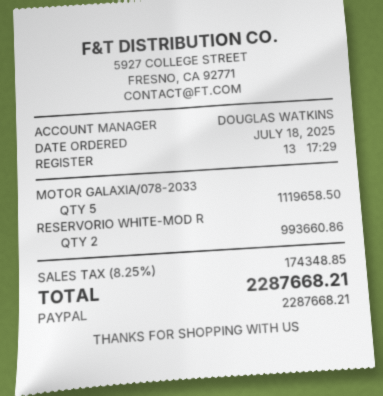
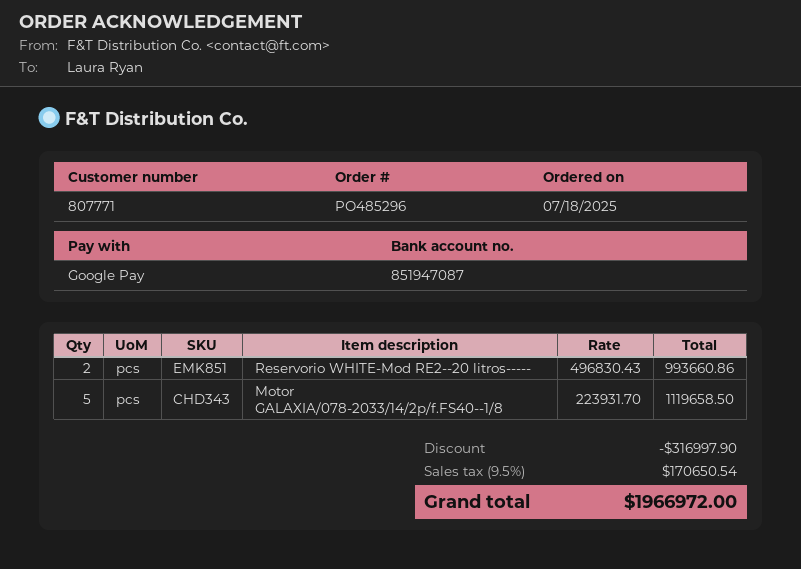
payment method: PayPal -> Google Pay
discount: none -> 316997.90
tax: 8.25% = 174348.85 -> 9.5% = 170650.54
total: 2287668.21 -> 1966972.00

